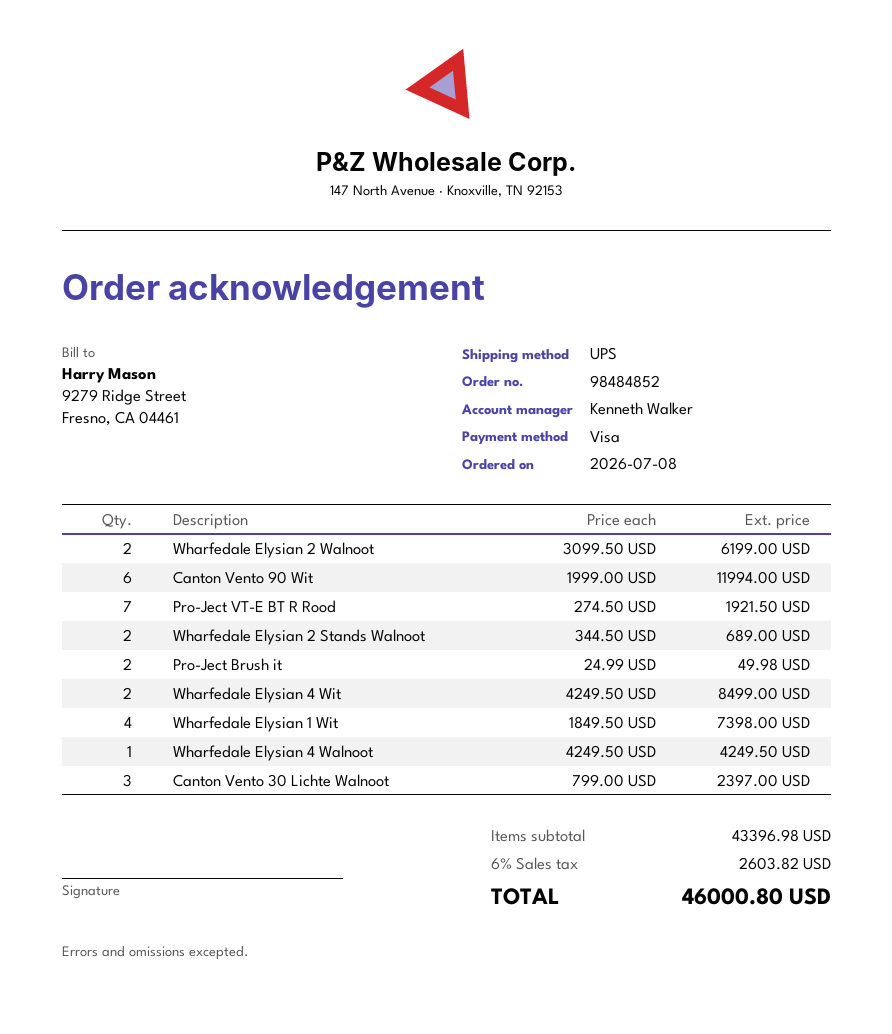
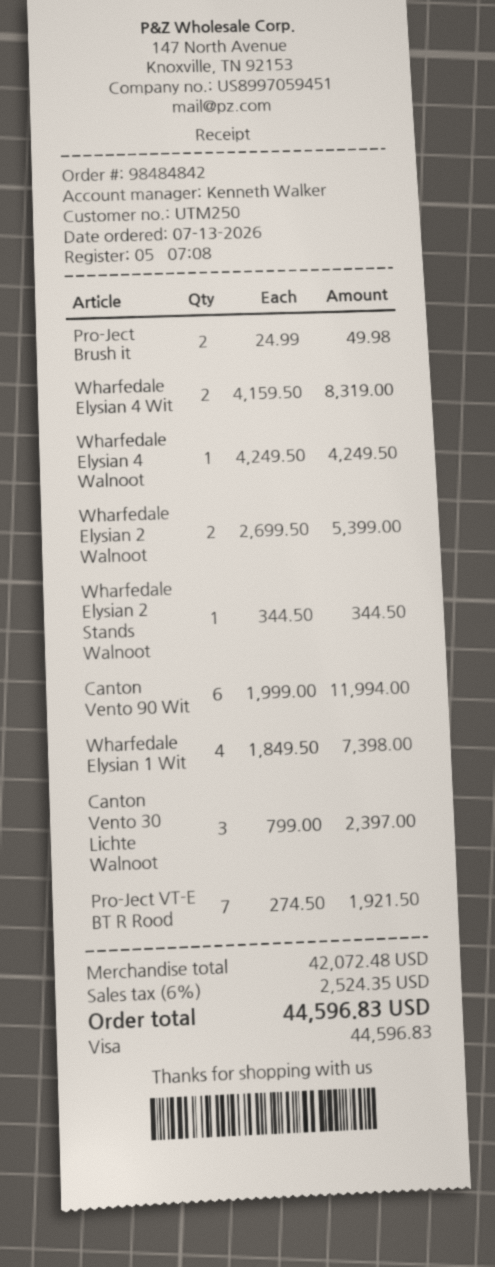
order number: 98484852 -> 98484842
order date: 2026-07-08 -> 2026-07-13
Wharfedale Elysian 2 Walnoot: 2 x 3099.50 = 6199.00 -> 2 x 2699.50 = 5399.00
Wharfedale Elysian 2 Stands Walnoot: 2 x 344.50 = 689.00 -> 1 x 344.50 = 344.50
Wharfedale Elysian 4 Wit: 2 x 4249.50 = 8499.00 -> 2 x 4159.50 = 8319.00
subtotal: 43396.98 -> 42072.48
tax: 6% = 2603.82 -> 6% = 2524.35
total: 46000.80 -> 44596.83

